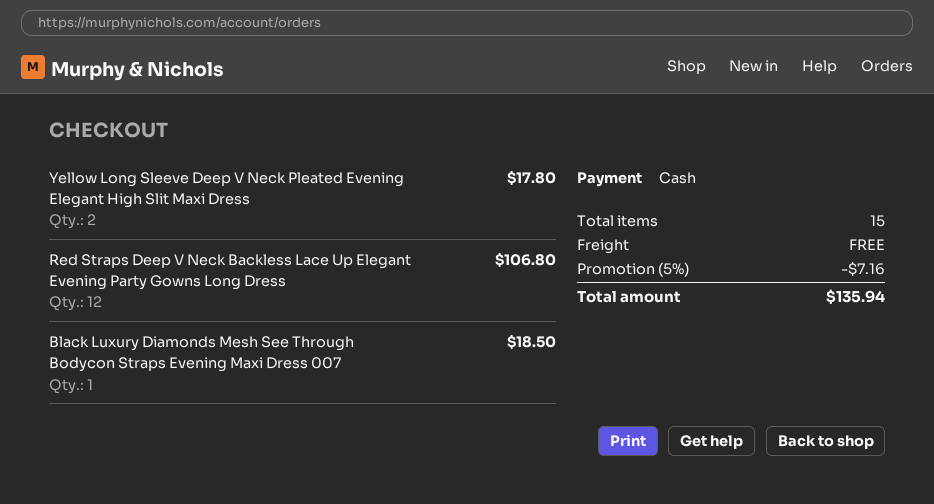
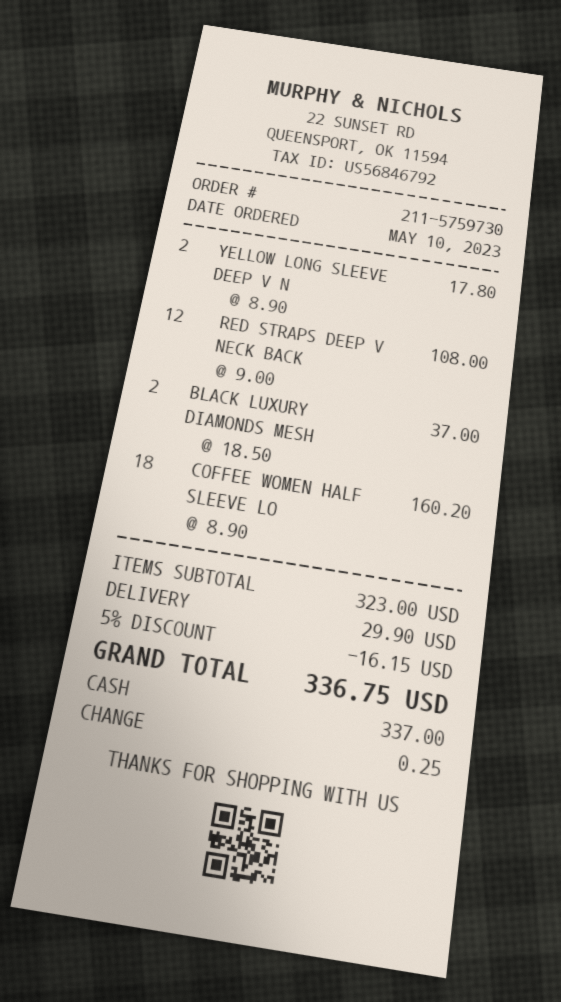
Red Straps Deep V Neck Backless Lace Up Elegant Evening Party Gowns Long Dress: 12 for 106.80 -> 12 for 108.00
Black Luxury Diamonds Mesh See Through Bodycon Straps Evening Maxi Dress 007: 1 for 18.50 -> 2 for 37.00
COFFEE WOMEN HALF SLEEVE LO: none -> 18 for 160.20
discount: 5% = 7.16 -> 5% = 16.15
shipping: 0.00 -> 29.90
total: 135.94 -> 336.75

